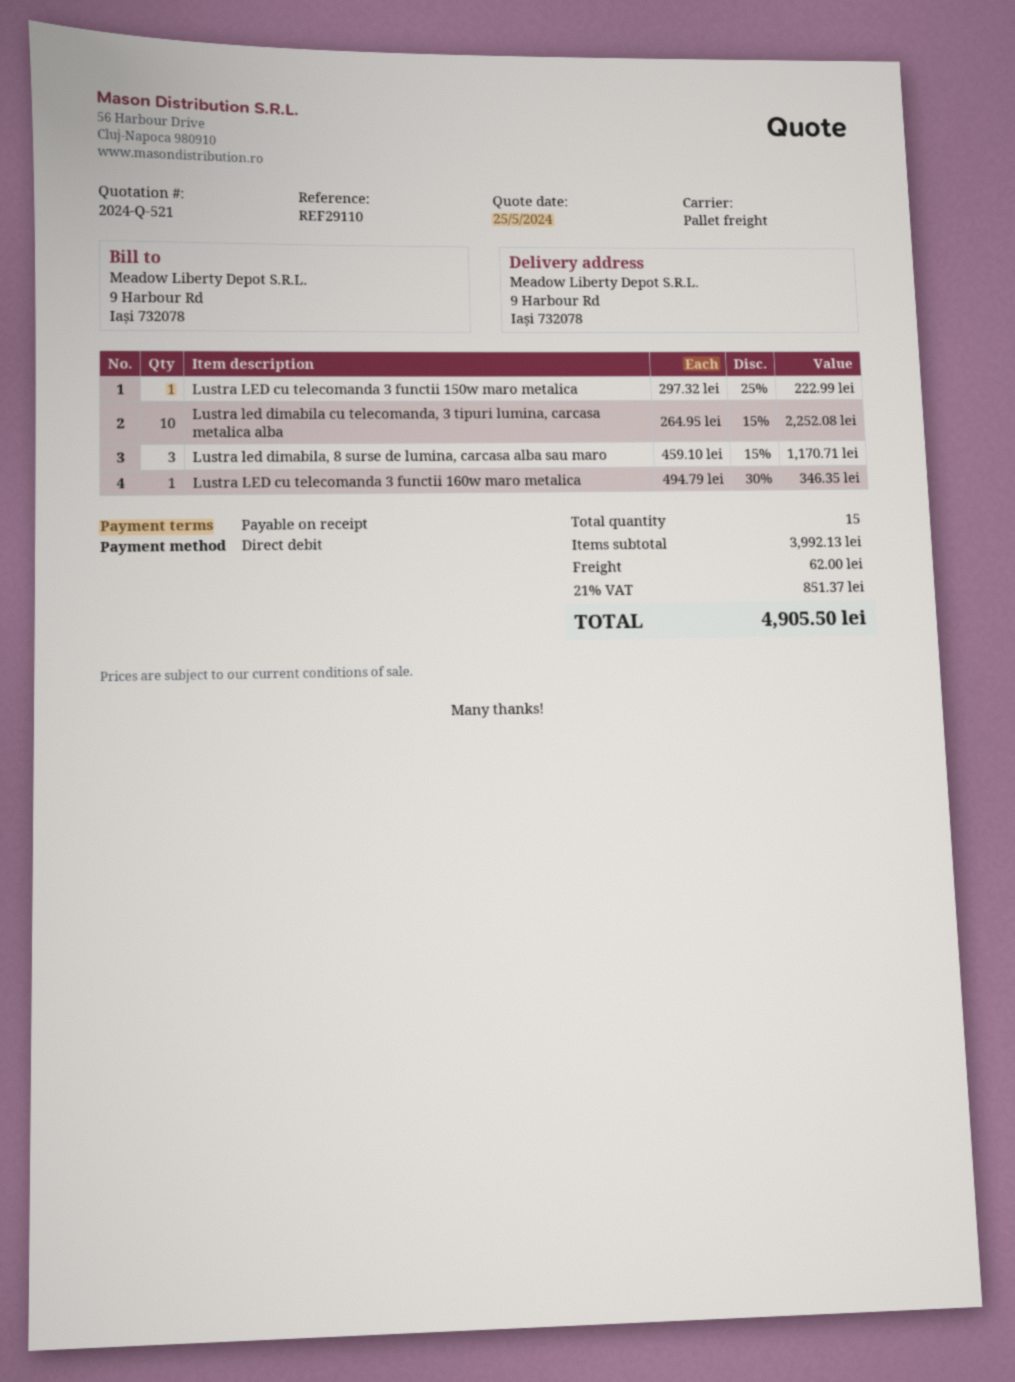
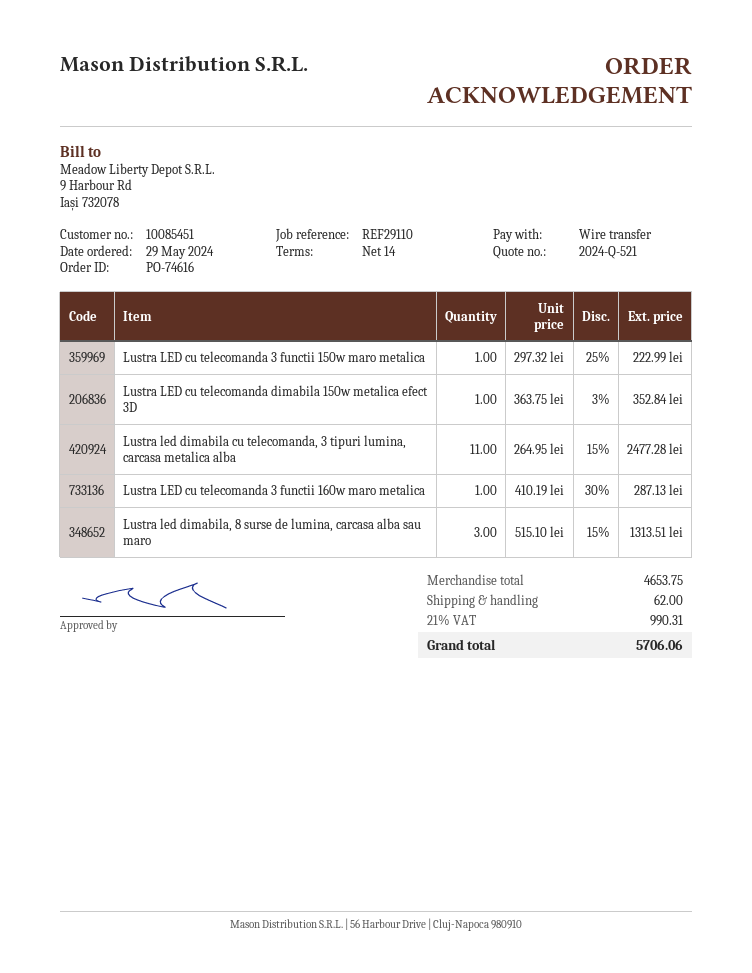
payment terms: on receipt -> 14 days
payment method: direct debit -> bank transfer
Lustra led dimabila cu telecomanda, 3 tipuri lumina, carcasa metalica alba: 10 x 264.95 - 15% = 2252.08 -> 11 x 264.95 - 15% = 2477.28
Lustra led dimabila, 8 surse de lumina, carcasa alba sau maro: 3 x 459.10 - 15% = 1170.71 -> 3 x 515.10 - 15% = 1313.51
Lustra LED cu telecomanda 3 functii 160w maro metalica: 1 x 494.79 - 30% = 346.35 -> 1 x 410.19 - 30% = 287.13
Lustra LED cu telecomanda dimabila 150w metalica efect 3D: none -> 1 x 363.75 - 3% = 352.84
subtotal: 3992.13 -> 4653.75
tax: 21% = 851.37 -> 21% = 990.31
total: 4905.50 -> 5706.06

